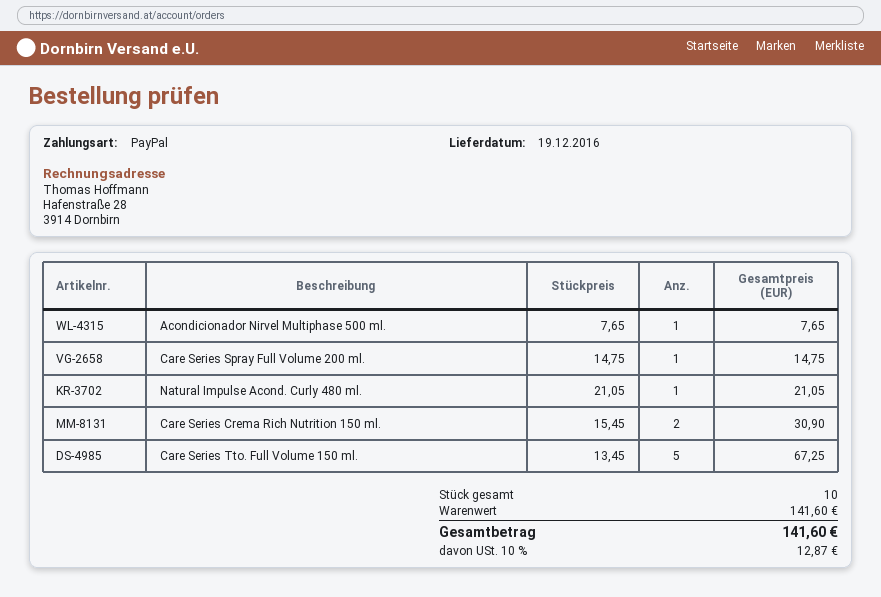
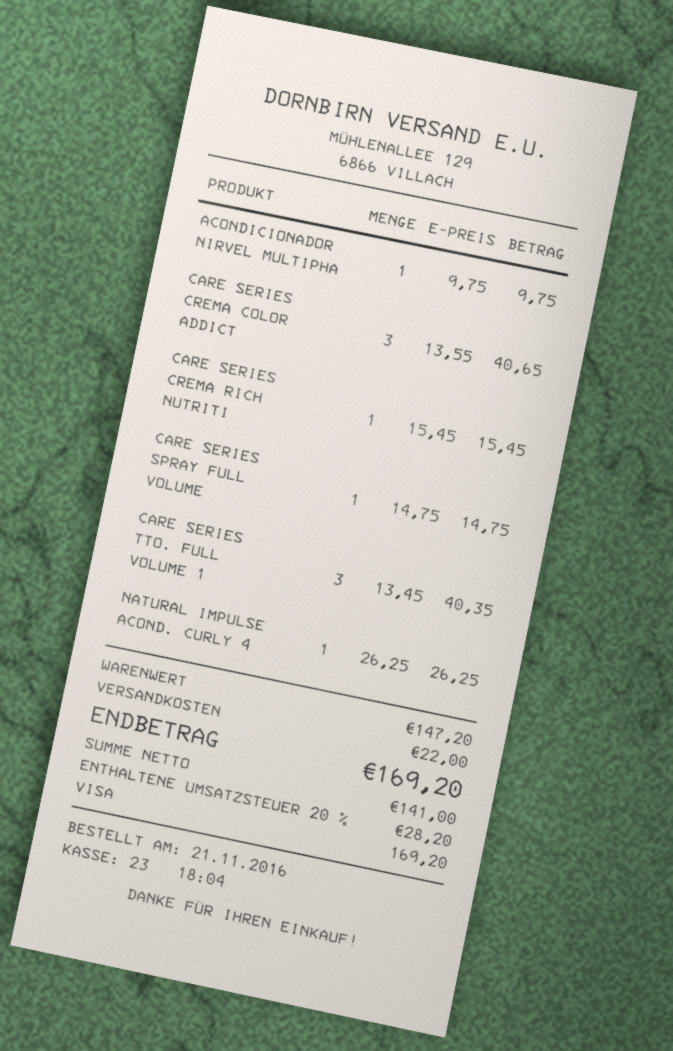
payment method: PayPal -> Visa
Acondicionador Nirvel Multiphase 500 ml.: 1 x 7.65 = 7.65 -> 1 x 9.75 = 9.75
Natural Impulse Acond. Curly 480 ml.: 1 x 21.05 = 21.05 -> 1 x 26.25 = 26.25
Care Series Crema Rich Nutrition 150 ml.: 2 x 15.45 = 30.90 -> 1 x 15.45 = 15.45
Care Series Tto. Full Volume 150 ml.: 5 x 13.45 = 67.25 -> 3 x 13.45 = 40.35
CARE SERIES CREMA COLOR ADDICT: none -> 3 x 13.55 = 40.65
subtotal: 141.60 -> 147.20
shipping: none -> 22.00
tax: 10% = 12.87 -> 20% = 28.20
total: 141.60 -> 169.20

